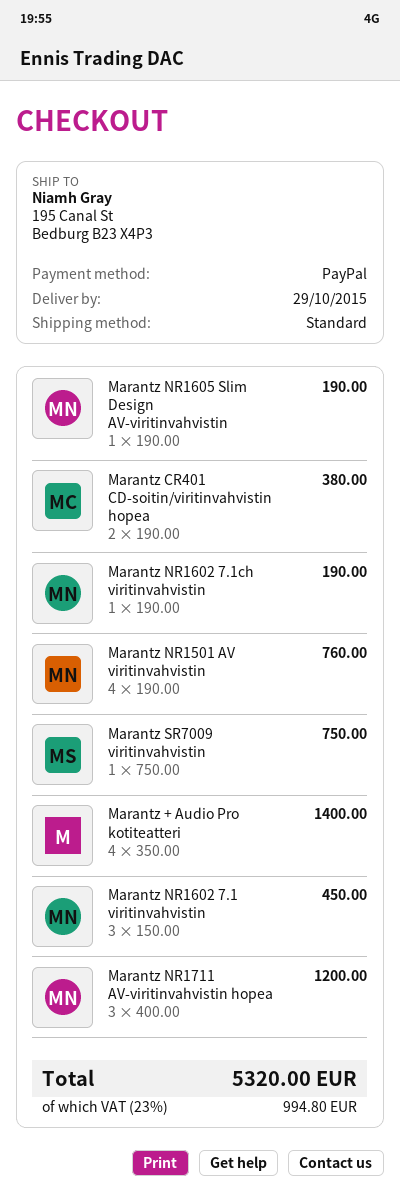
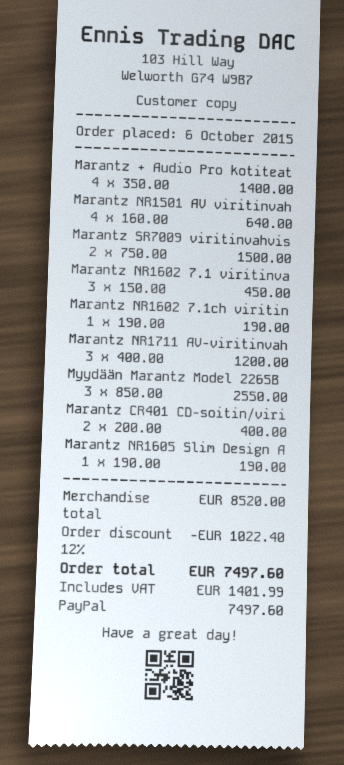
Marantz CR401 CD-soitin/viritinvahvistin hopea: 2 x 190.00 = 380.00 -> 2 x 200.00 = 400.00
Marantz NR1501 AV viritinvahvistin: 4 x 190.00 = 760.00 -> 4 x 160.00 = 640.00
Marantz SR7009 viritinvahvistin: 1 x 750.00 = 750.00 -> 2 x 750.00 = 1500.00
Myydään Marantz Model 2265B: none -> 3 x 850.00 = 2550.00
discount: none -> 12% = 1022.40
tax: 994.80 -> 1401.99
total: 5320.00 -> 7497.60

